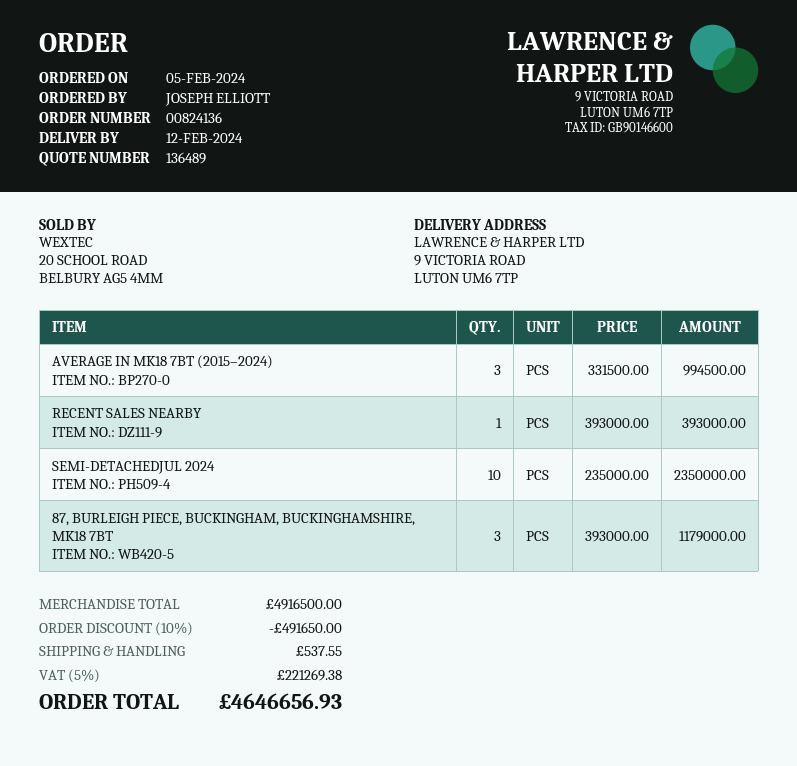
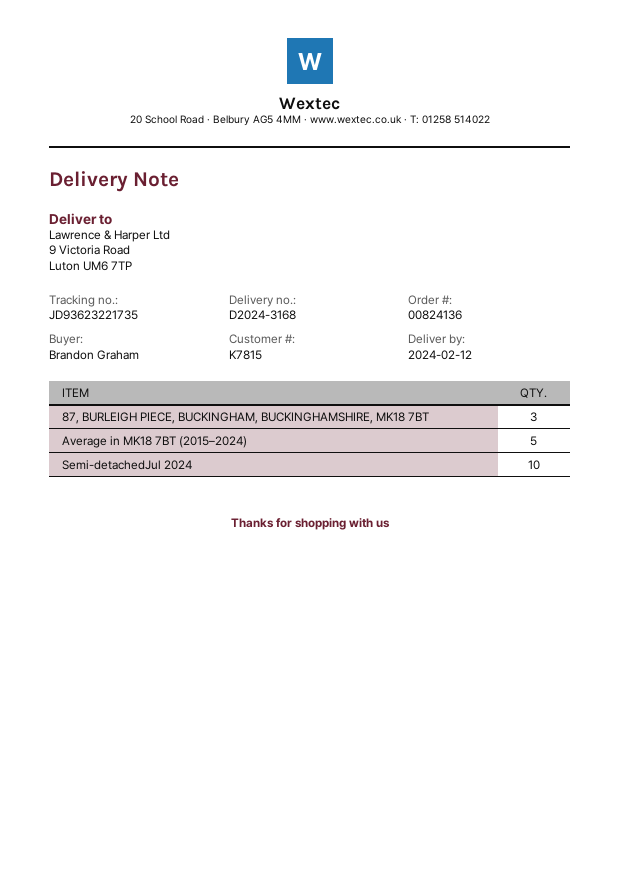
ordered by: JOSEPH ELLIOTT -> Brandon Graham
AVERAGE IN MK18 7BT (2015–2024): 3 -> 5
RECENT SALES NEARBY: 1 -> none

